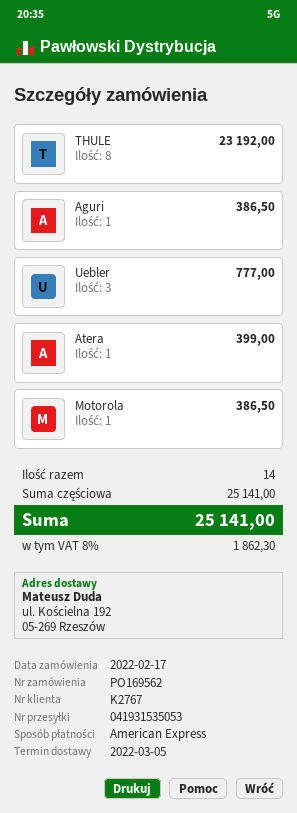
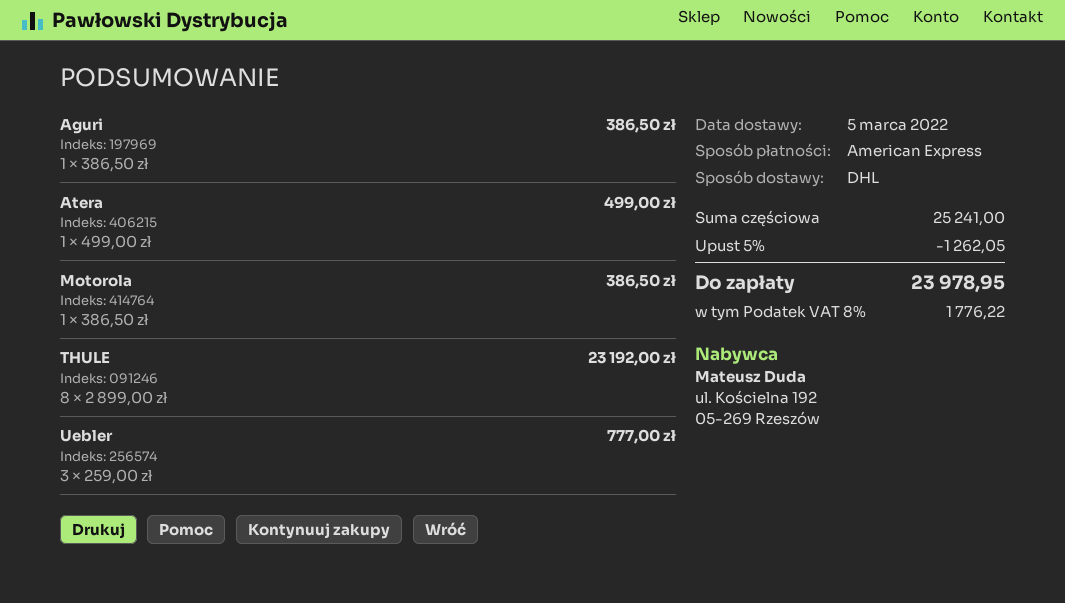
Atera: 1 for 399.00 -> 1 for 499.00
subtotal: 25141.00 -> 25241.00
discount: none -> 5% = 1262.05
tax: 8% = 1862.30 -> 8% = 1776.22
total: 25141.00 -> 23978.95

